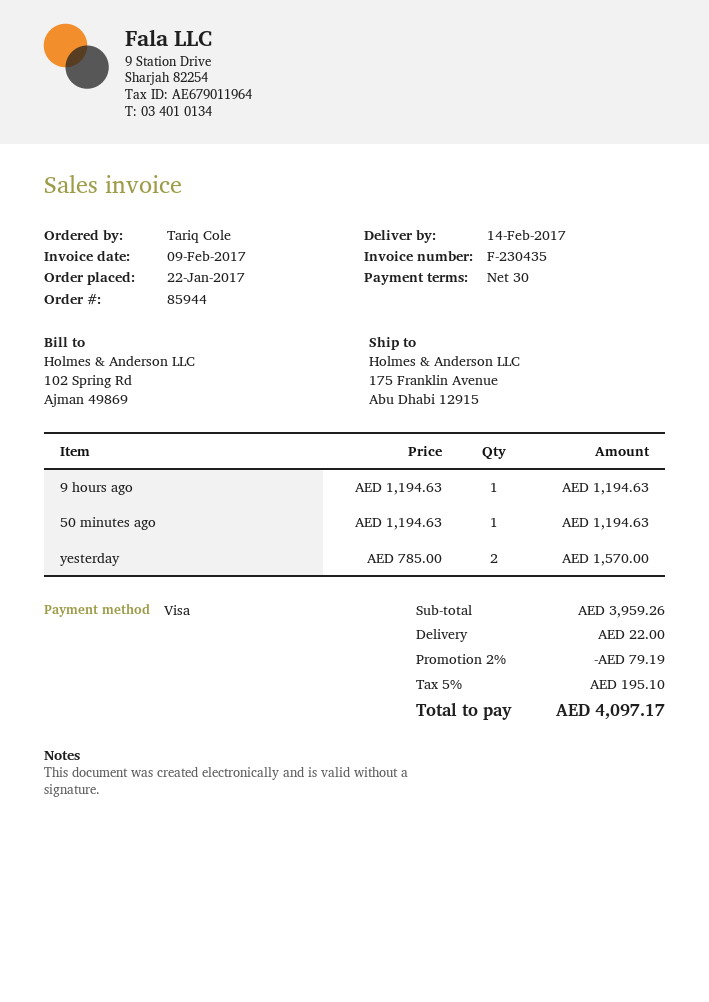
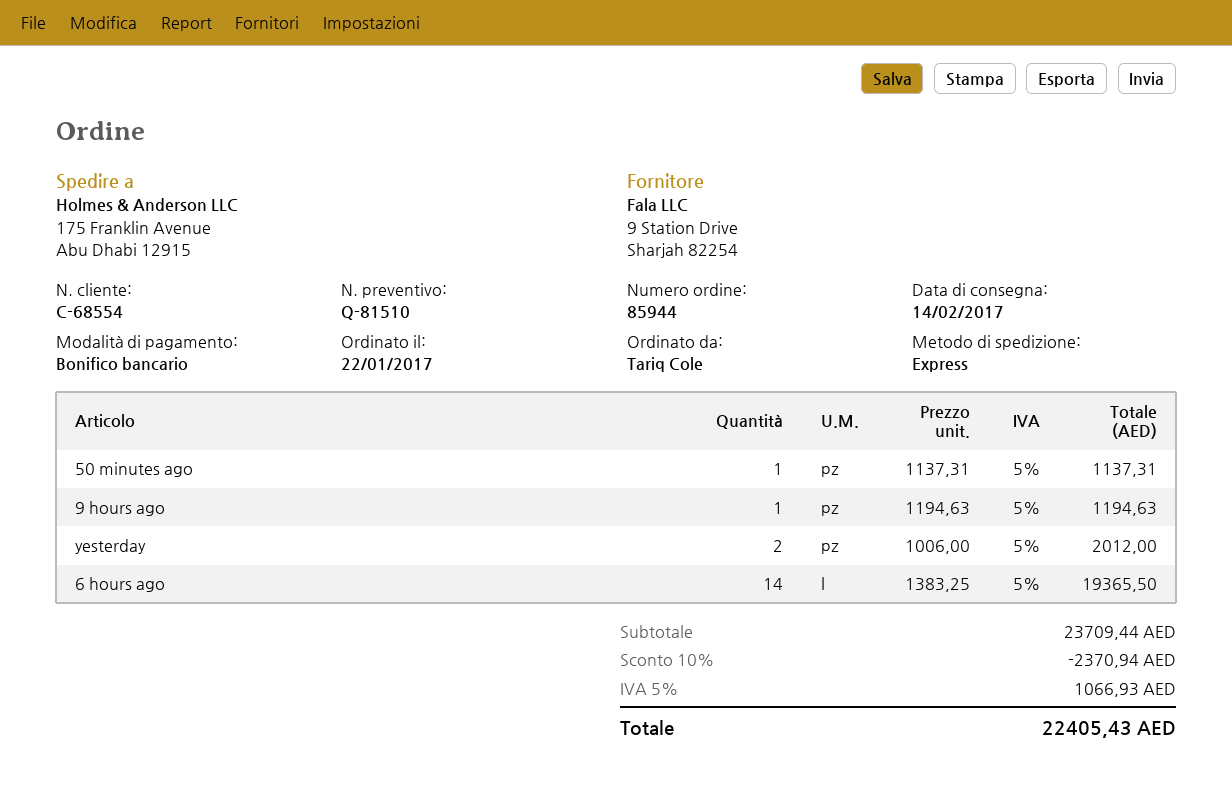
payment method: Visa -> bank transfer
50 minutes ago: 1 x 1194.63 = 1194.63 -> 1 x 1137.31 = 1137.31
yesterday: 2 x 785.00 = 1570.00 -> 2 x 1006.00 = 2012.00
6 hours ago: none -> 14 x 1383.25 = 19365.50
subtotal: 3959.26 -> 23709.44
discount: 2% = 79.19 -> 10% = 2370.94
shipping: 22.00 -> none
tax: 5% = 195.10 -> 5% = 1066.93
total: 4097.17 -> 22405.43

